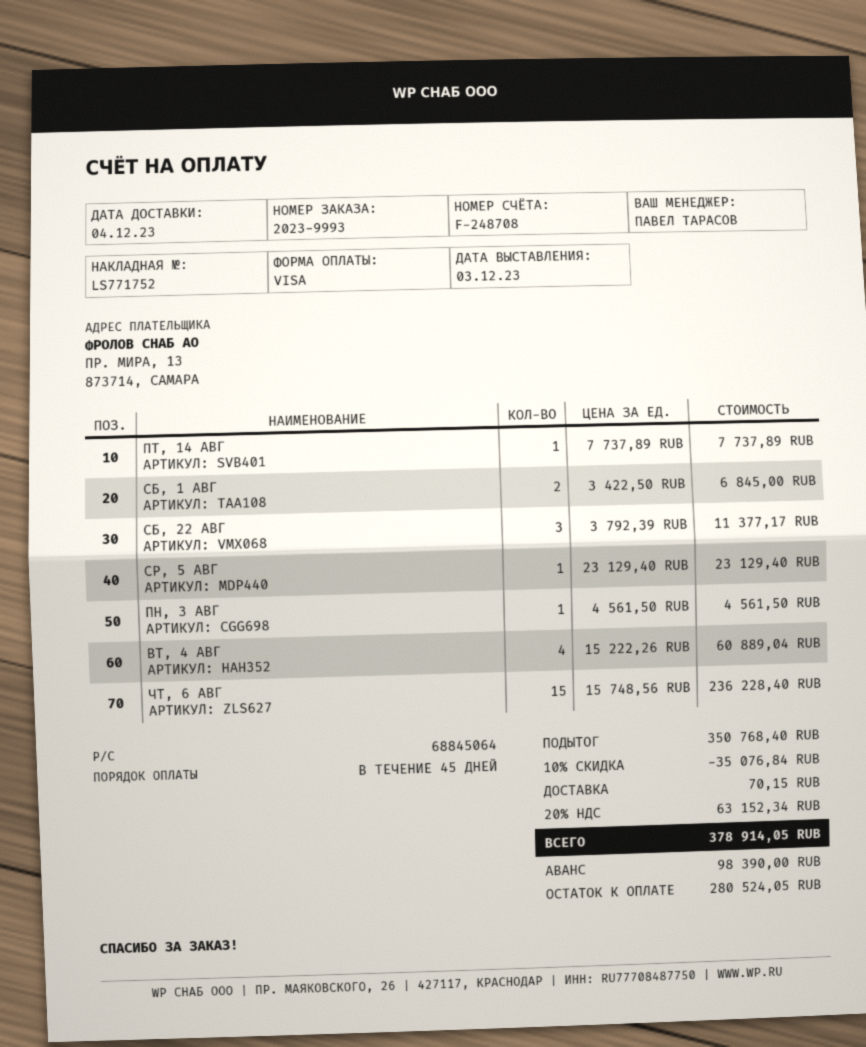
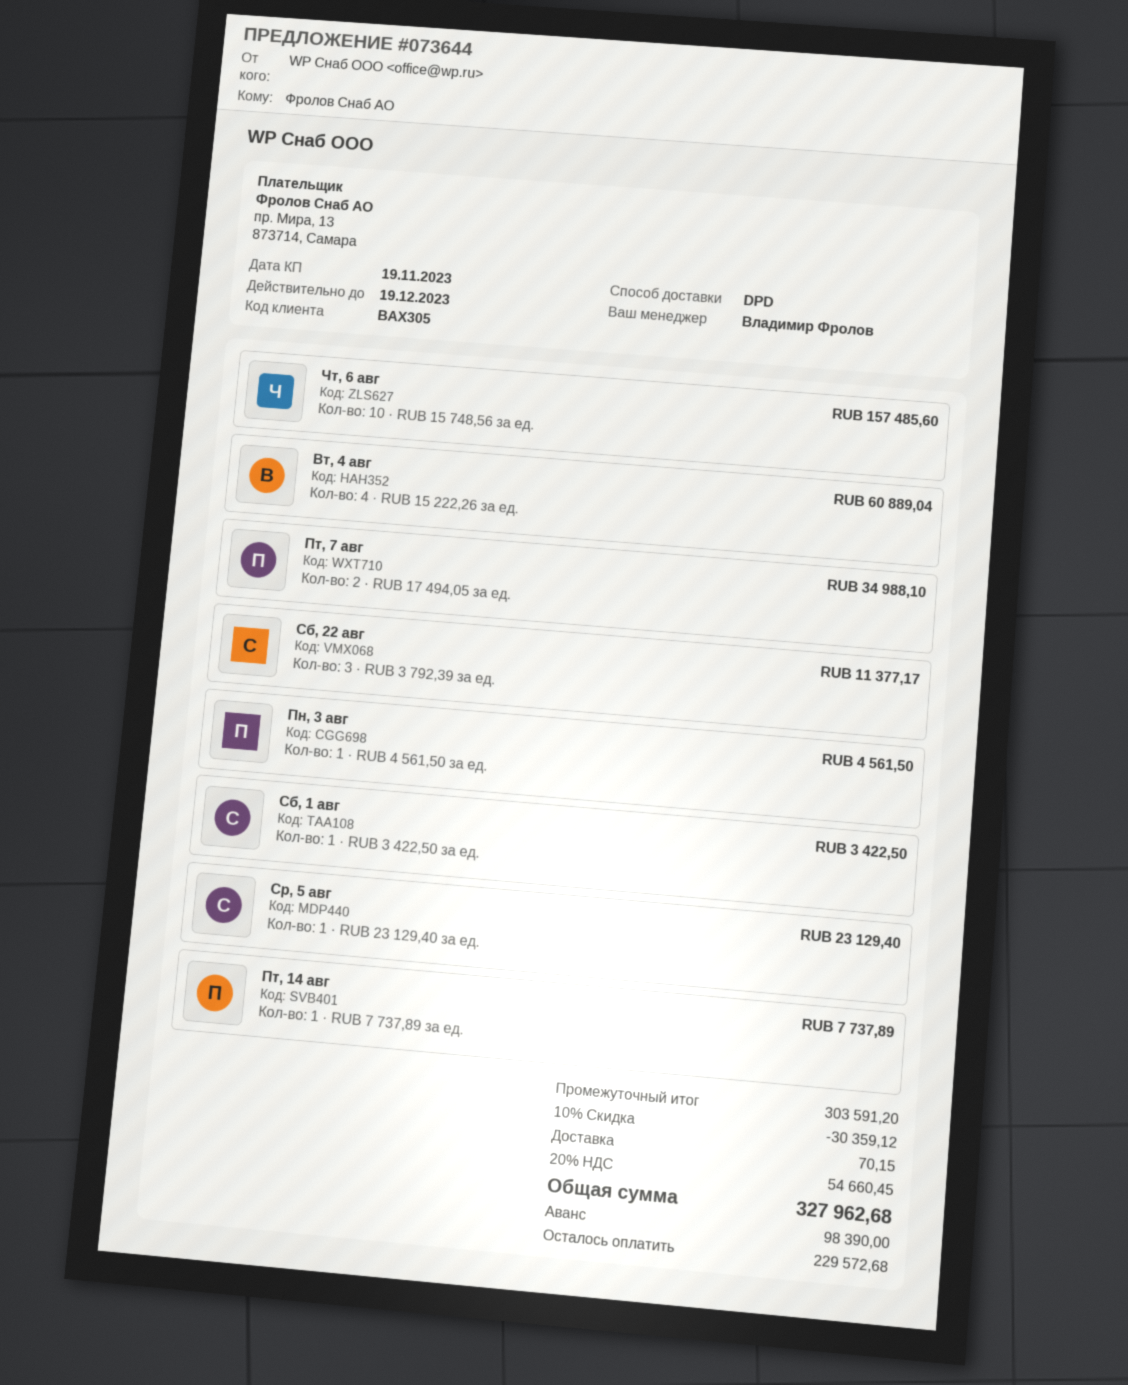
sales rep: ПАВЕЛ ТАРАСОВ -> Владимир Фролов
СБ, 1 АВГ: 2 x 3422.50 = 6845.00 -> 1 x 3422.50 = 3422.50
ЧТ, 6 АВГ: 15 x 15748.56 = 236228.40 -> 10 x 15748.56 = 157485.60
Пт, 7 авг: none -> 2 x 17494.05 = 34988.10
subtotal: 350768.40 -> 303591.20
discount: 10% = 35076.84 -> 10% = 30359.12
tax: 20% = 63152.34 -> 20% = 54660.45
total: 378914.05 -> 327962.68
balance: 280524.05 -> 229572.68

